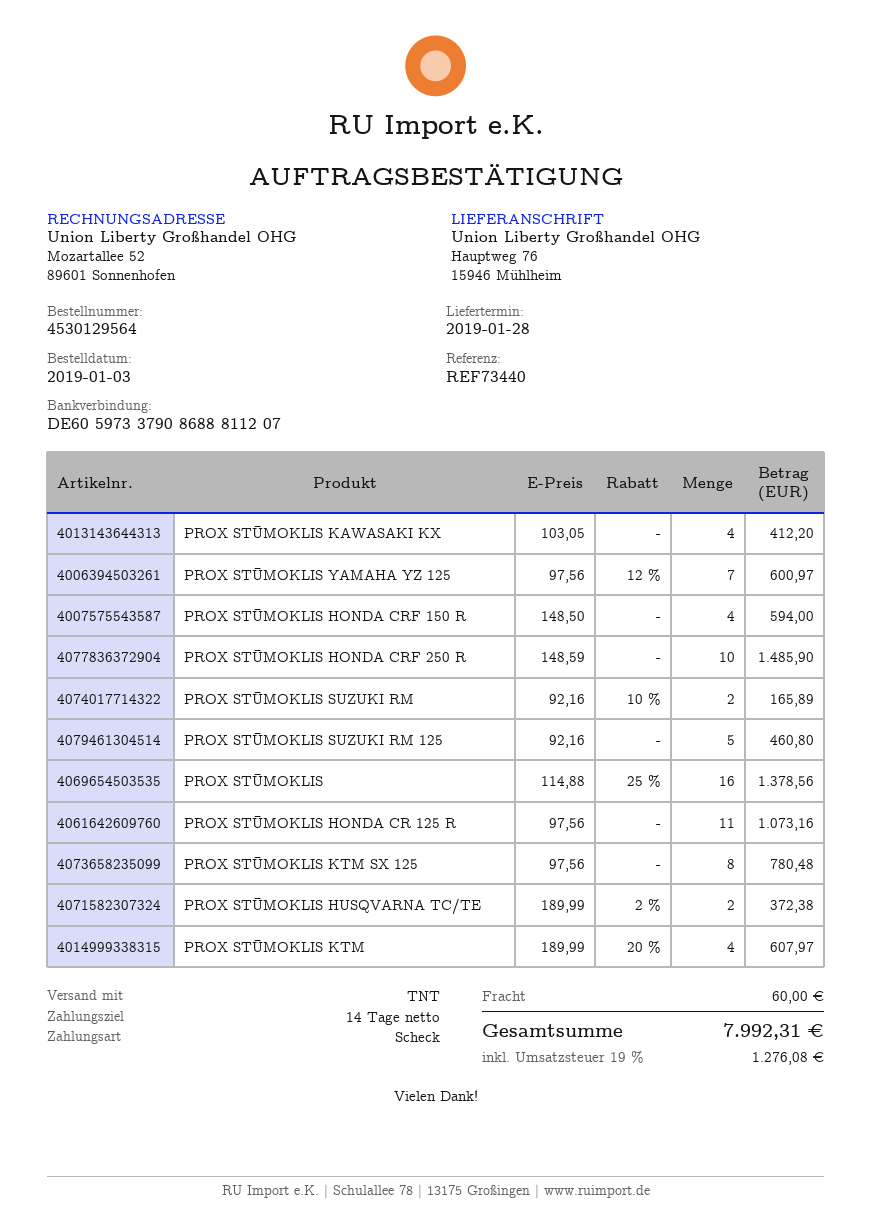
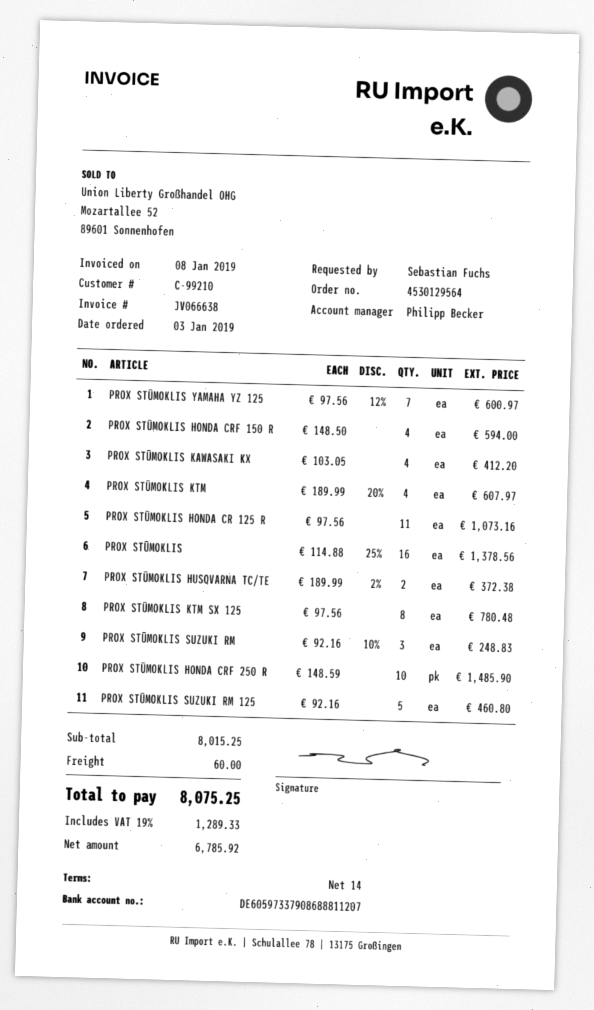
PROX STŪMOKLIS SUZUKI RM: 2 x 92.16 - 10% = 165.89 -> 3 x 92.16 - 10% = 248.83
tax: 19% = 1276.08 -> 19% = 1289.33
total: 7992.31 -> 8075.25

